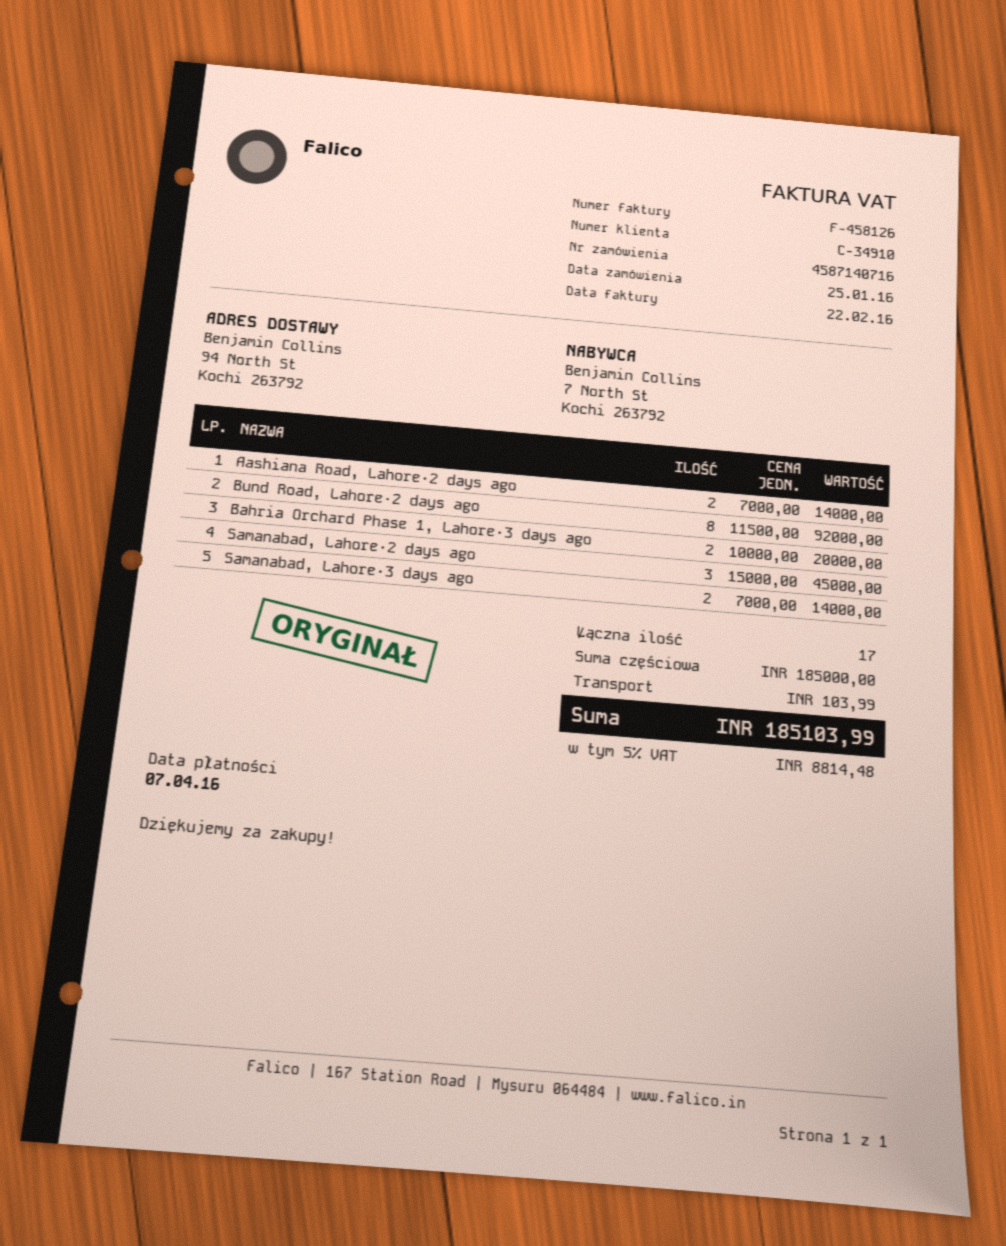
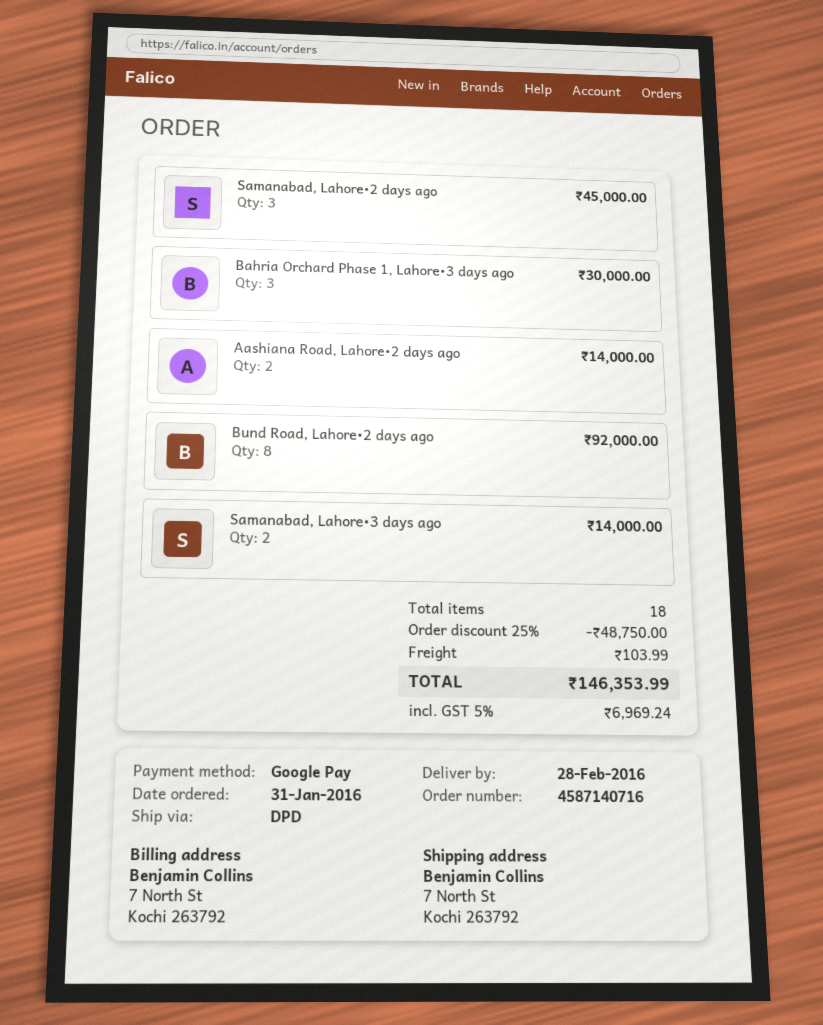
order date: 2016-01-25 -> 2016-01-31
ship to: 94 North St, Kochi 263792 -> 7 North St, Kochi 263792
Bahria Orchard Phase 1, Lahore•3 days ago: 2 for 20000.00 -> 3 for 30000.00
total quantity: 17 -> 18
discount: none -> 25% = 48750.00
tax: 5% = 8814.48 -> 5% = 6969.24
total: 185103.99 -> 146353.99

